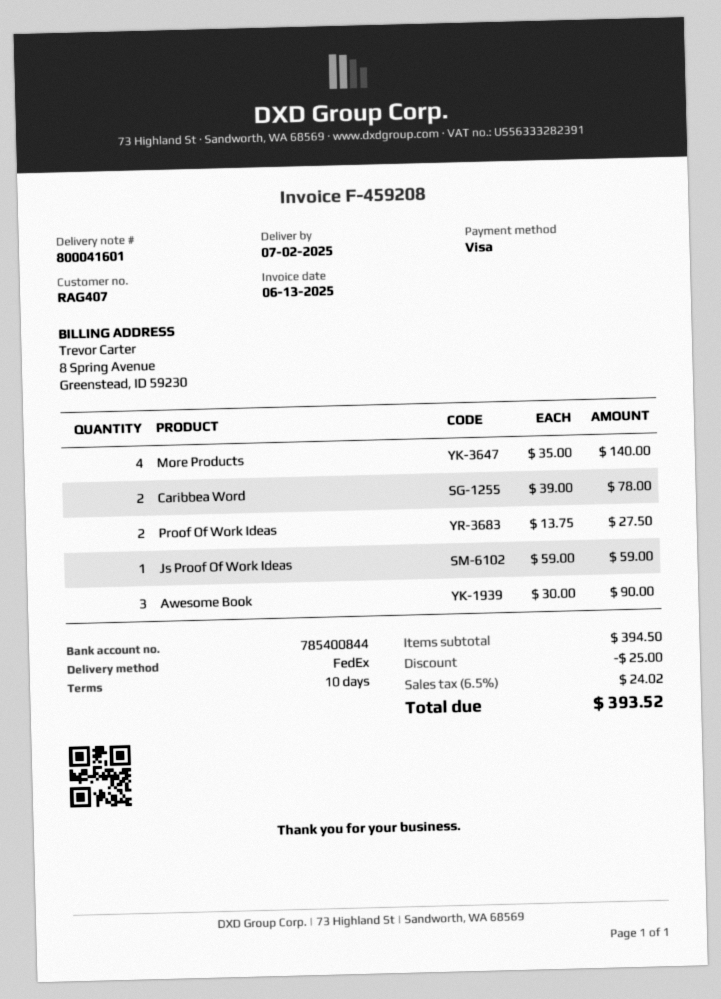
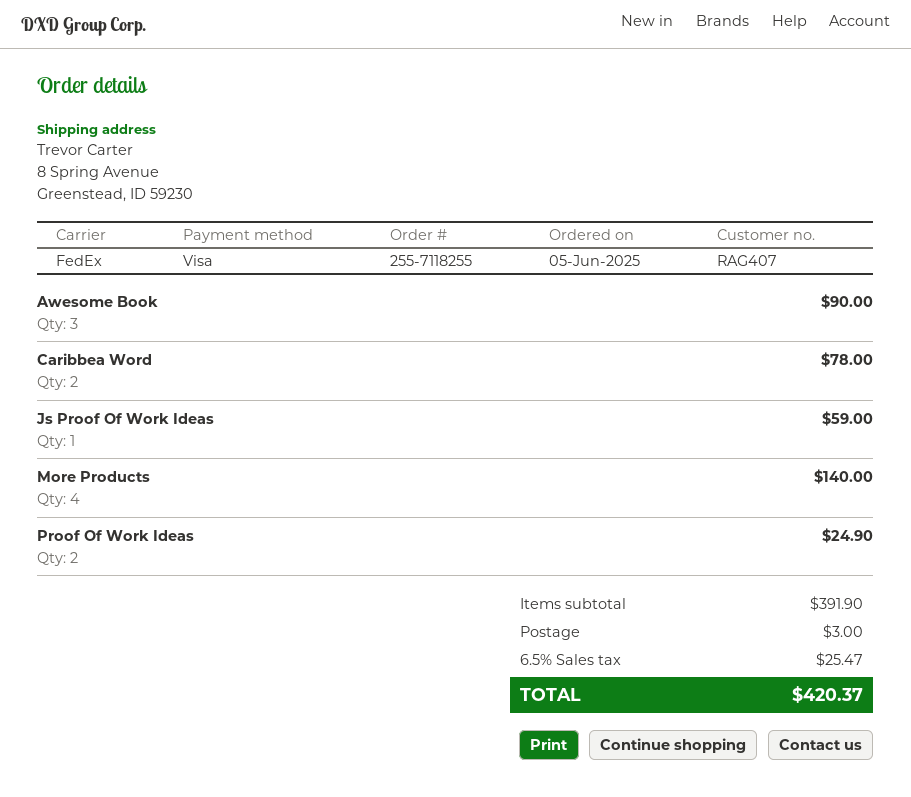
Proof Of Work Ideas: 2 for 27.50 -> 2 for 24.90
subtotal: 394.50 -> 391.90
discount: 25.00 -> none
shipping: none -> 3.00
tax: 6.5% = 24.02 -> 6.5% = 25.47
total: 393.52 -> 420.37

